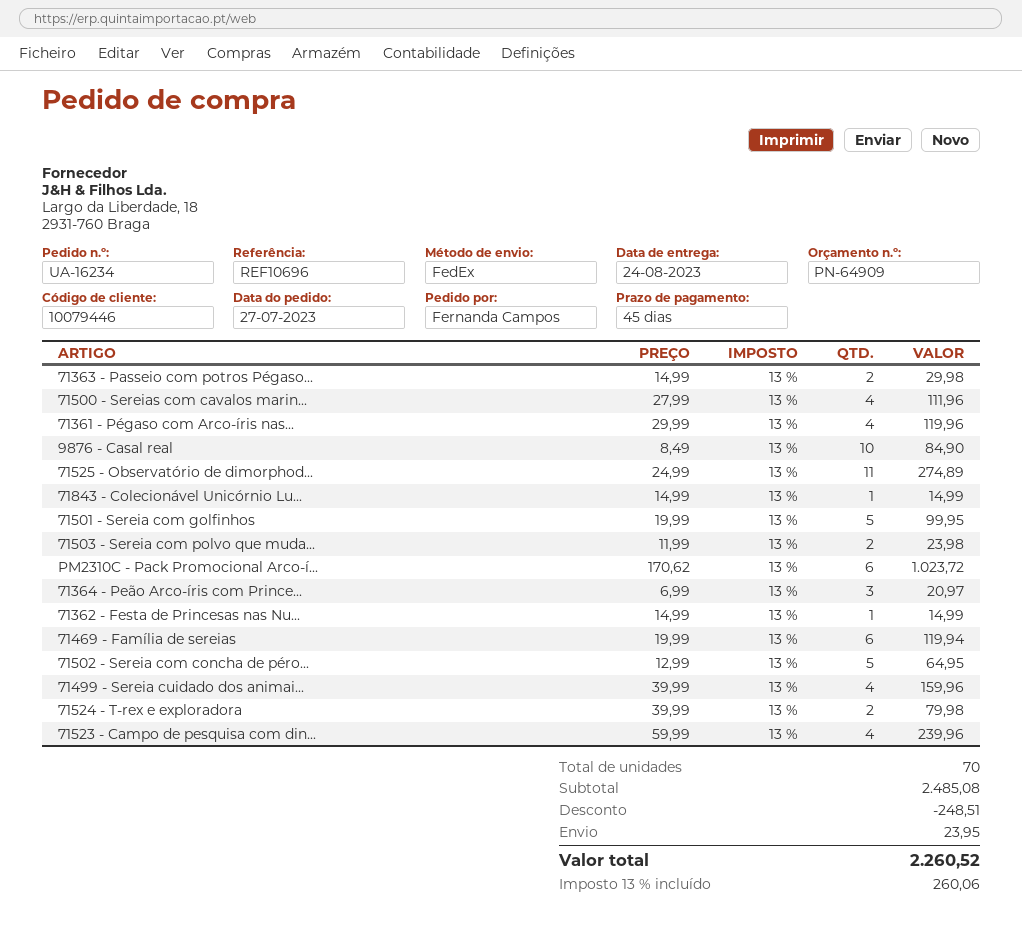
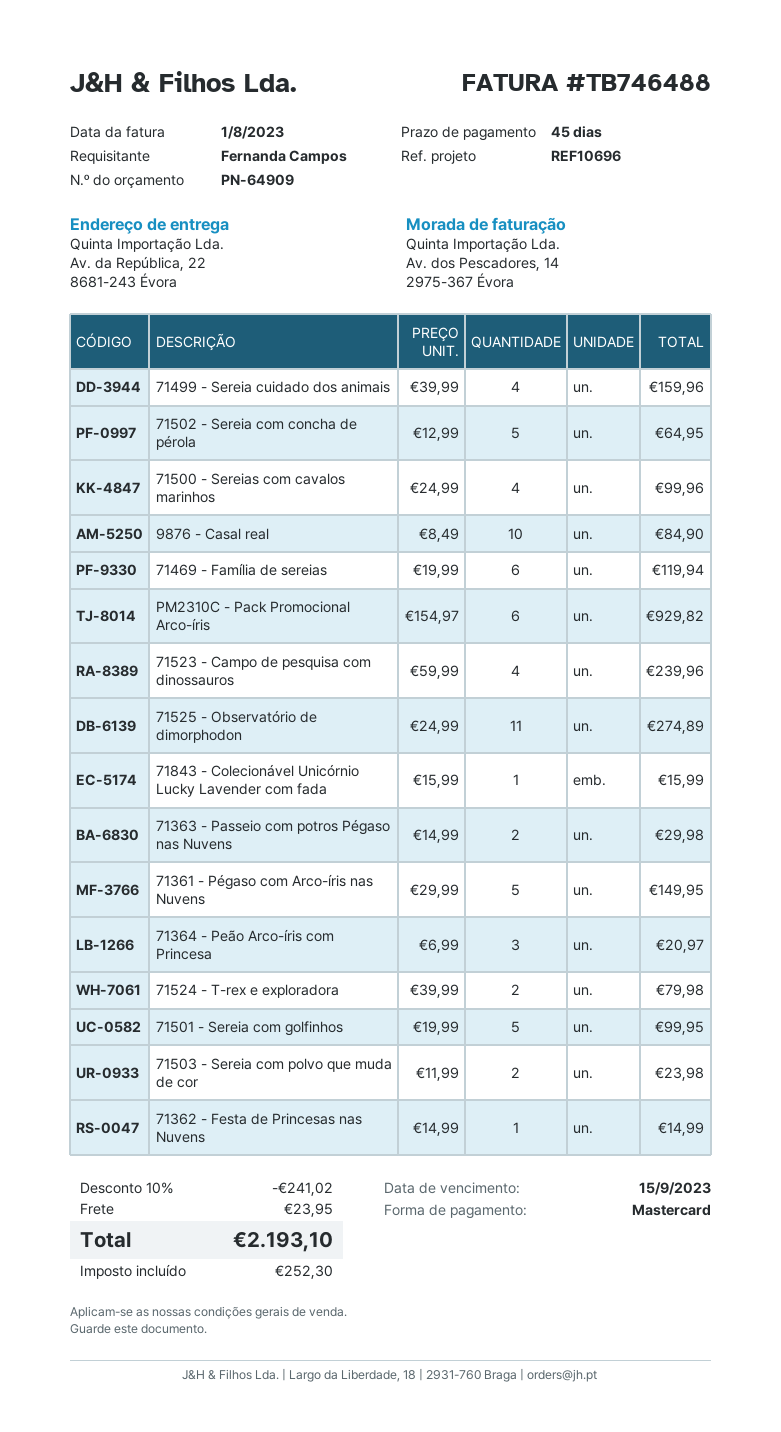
71500 - Sereias com cavalos marin...: 4 x 27.99 = 111.96 -> 4 x 24.99 = 99.96
71361 - Pégaso com Arco-íris nas...: 4 x 29.99 = 119.96 -> 5 x 29.99 = 149.95
71843 - Colecionável Unicórnio Lu...: 1 x 14.99 = 14.99 -> 1 x 15.99 = 15.99
PM2310C - Pack Promocional Arco-í...: 6 x 170.62 = 1023.72 -> 6 x 154.97 = 929.82
discount: 248.51 -> 241.02
tax: 260.06 -> 252.30
total: 2260.52 -> 2193.10

